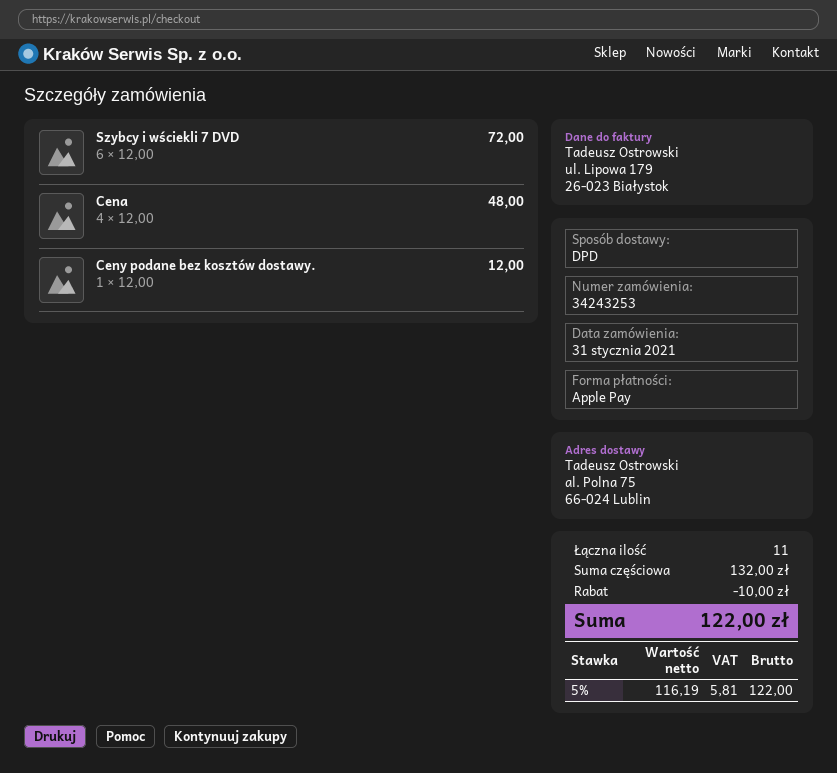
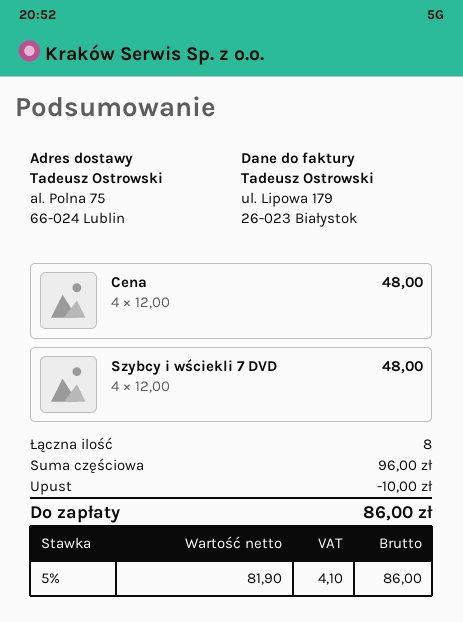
Szybcy i wściekli 7 DVD: 6 x 12.00 = 72.00 -> 4 x 12.00 = 48.00
Ceny podane bez kosztów dostawy.: 1 x 12.00 = 12.00 -> none
total quantity: 11 -> 8
subtotal: 132.00 -> 96.00
net: 116.19 -> 81.90
tax: 5% = 5.81 -> 5% = 4.10
total: 122.00 -> 86.00

